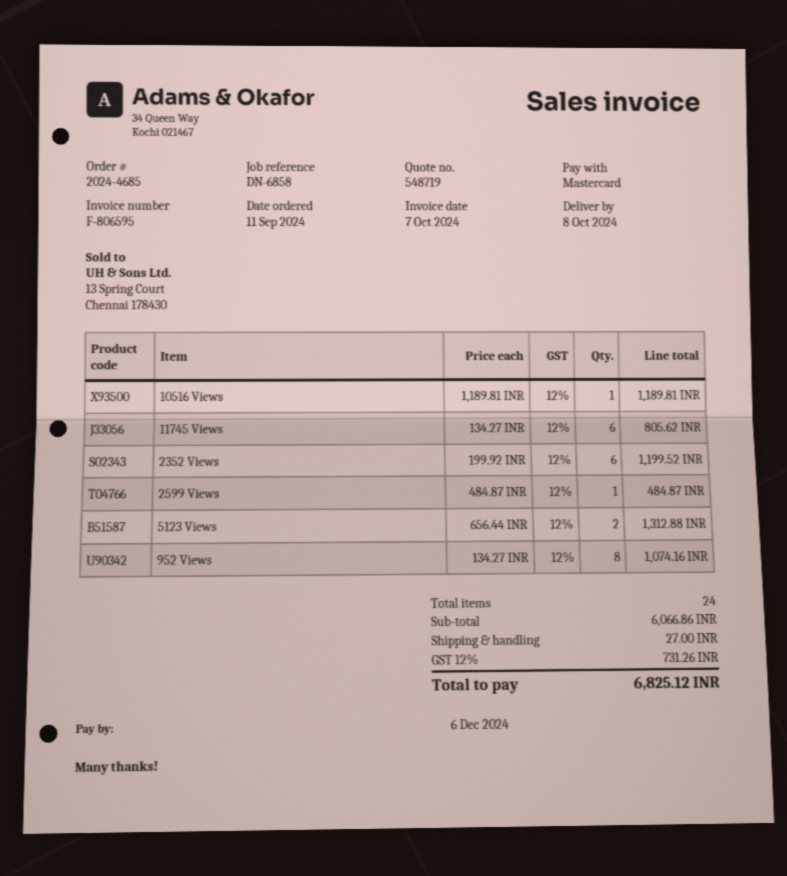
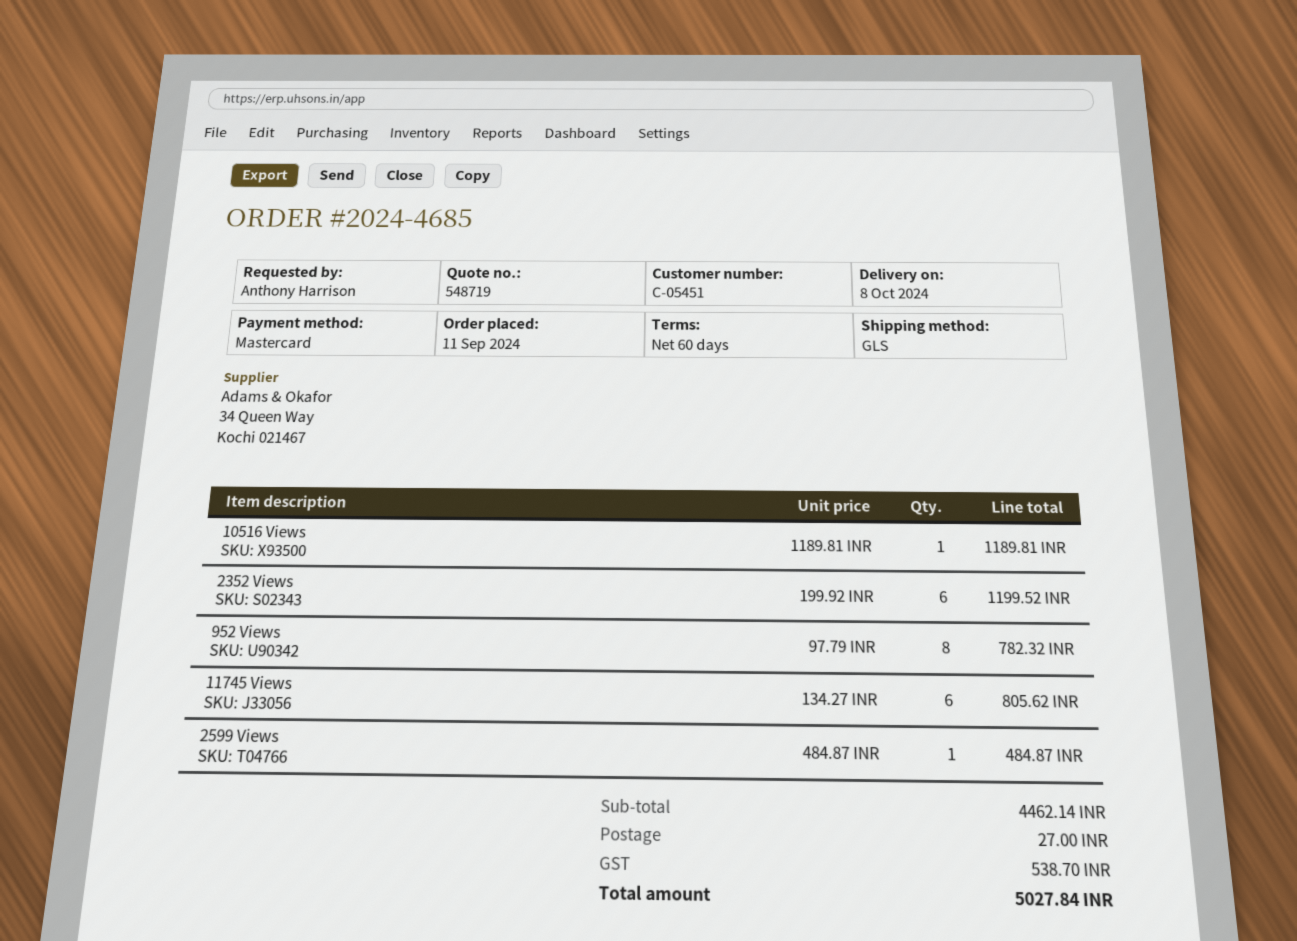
5123 Views: 2 x 656.44 = 1312.88 -> none
952 Views: 8 x 134.27 = 1074.16 -> 8 x 97.79 = 782.32
subtotal: 6066.86 -> 4462.14
tax: 731.26 -> 538.70
total: 6825.12 -> 5027.84

